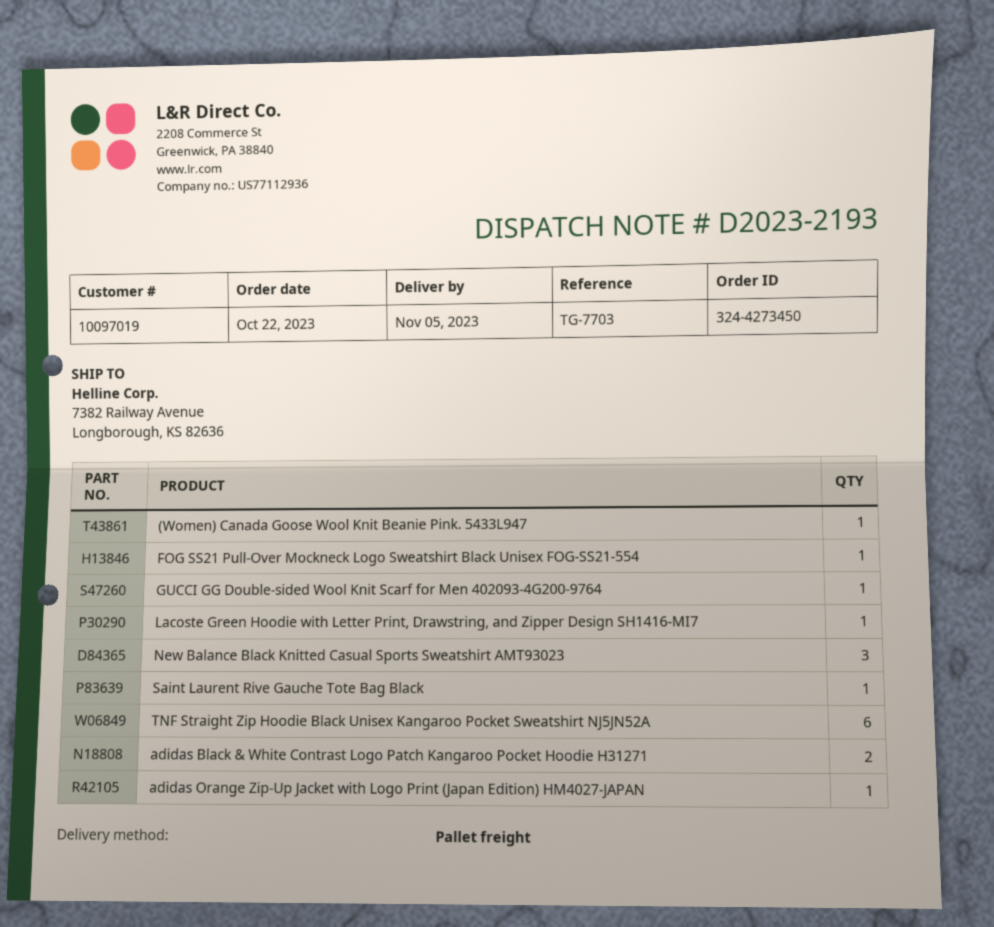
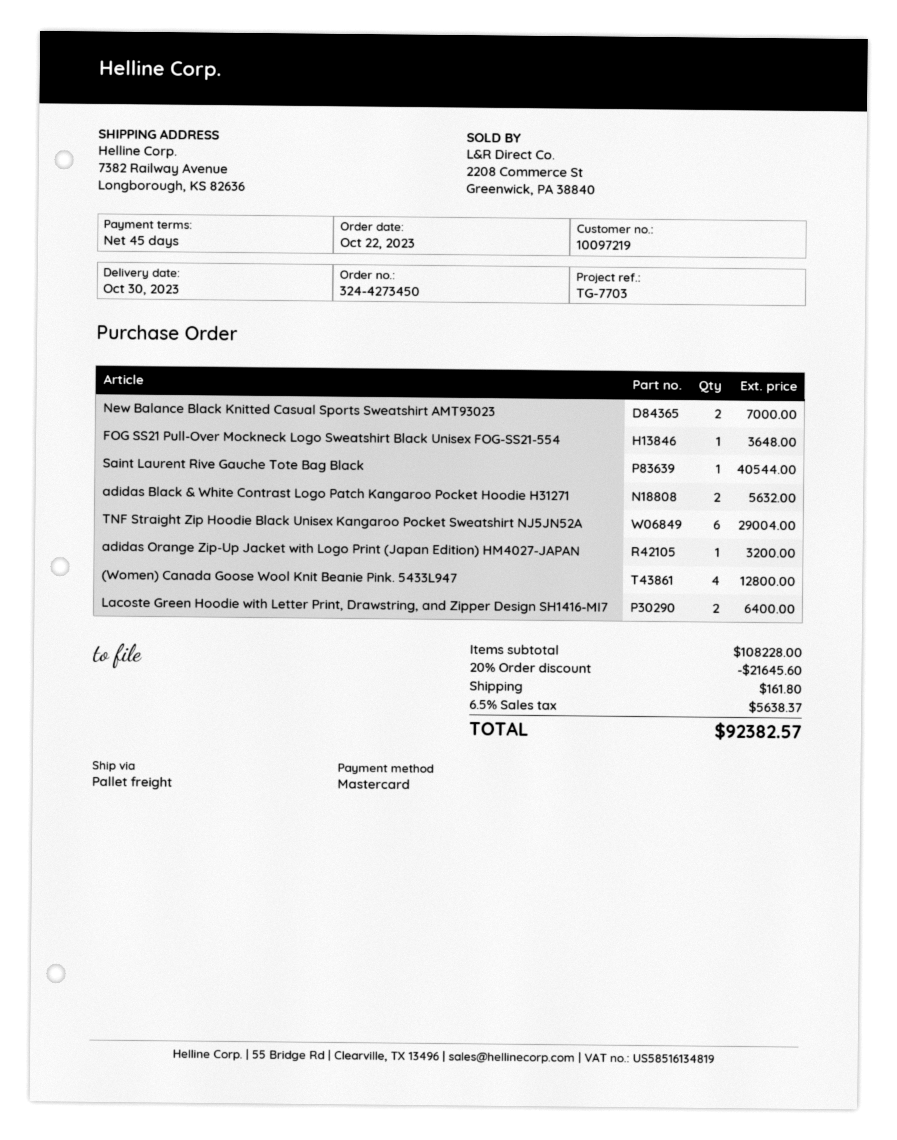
delivery date: 2023-11-05 -> 2023-10-30
customer number: 10097019 -> 10097219
(Women) Canada Goose Wool Knit Beanie Pink. 5433L947: 1 -> 4
GUCCI GG Double-sided Wool Knit Scarf for Men 402093-4G200-9764: 1 -> none
Lacoste Green Hoodie with Letter Print, Drawstring, and Zipper Design SH1416-MI7: 1 -> 2
New Balance Black Knitted Casual Sports Sweatshirt AMT93023: 3 -> 2

